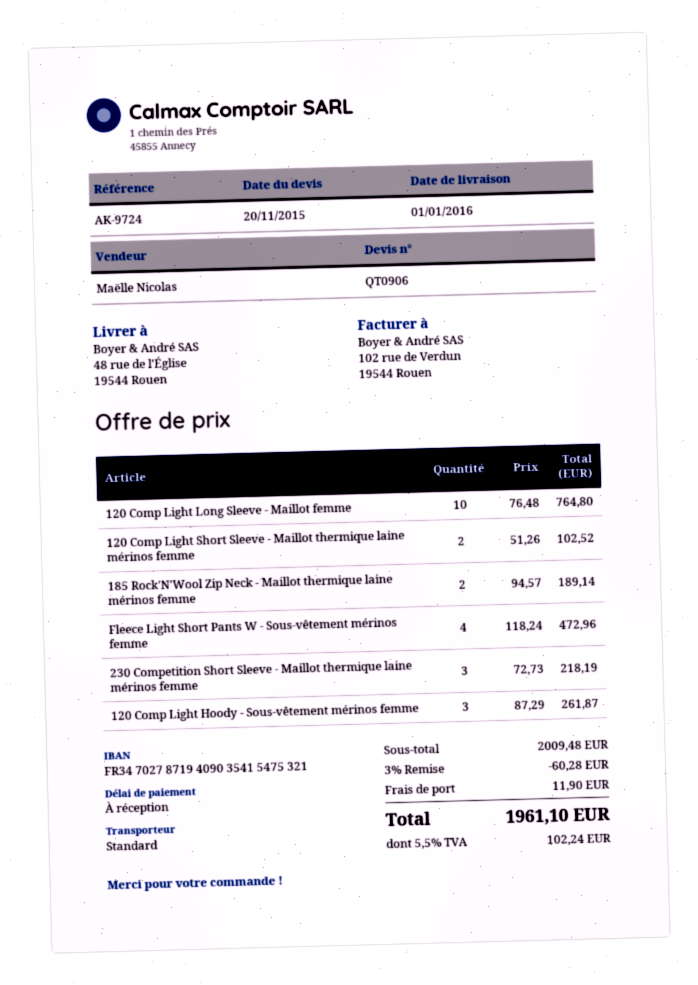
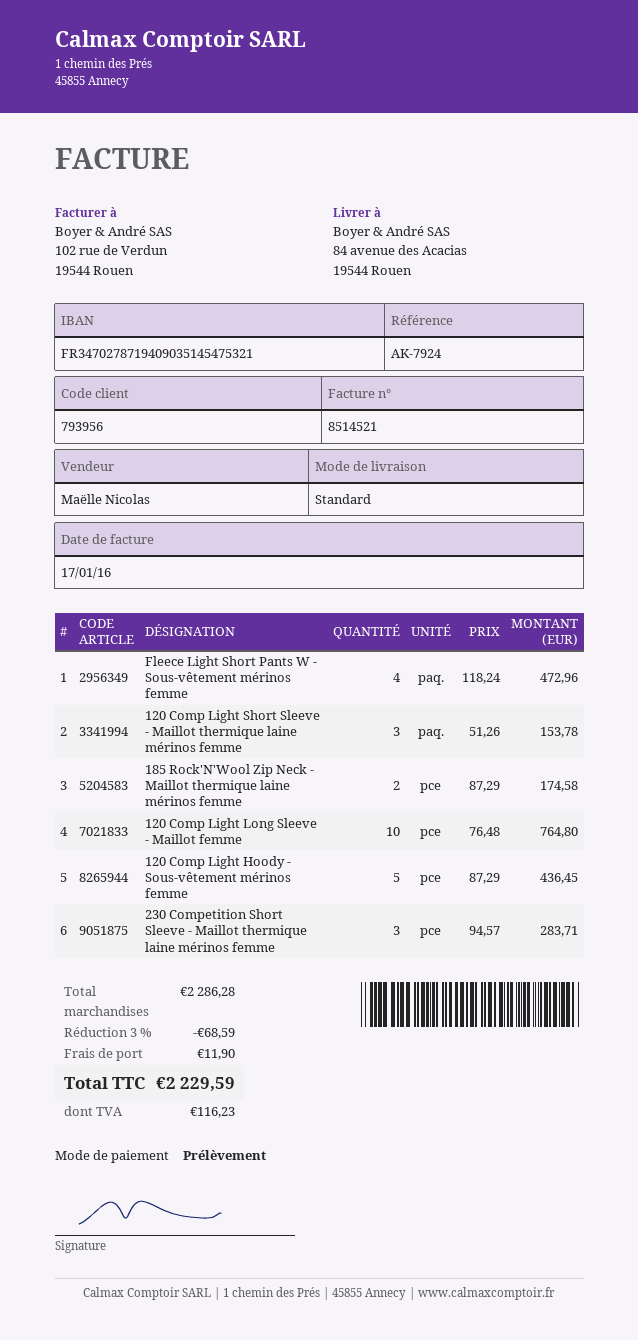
reference: AK-9724 -> AK-7924
bank account: FR3470278719409035415475321 -> FR3470278719409035145475321
ship to: 48 rue de l'Église, 19544 Rouen -> 84 avenue des Acacias, 19544 Rouen
120 Comp Light Short Sleeve - Maillot thermique laine mérinos femme: 2 x 51.26 = 102.52 -> 3 x 51.26 = 153.78
185 Rock'N'Wool Zip Neck - Maillot thermique laine mérinos femme: 2 x 94.57 = 189.14 -> 2 x 87.29 = 174.58
230 Competition Short Sleeve - Maillot thermique laine mérinos femme: 3 x 72.73 = 218.19 -> 3 x 94.57 = 283.71
120 Comp Light Hoody - Sous-vêtement mérinos femme: 3 x 87.29 = 261.87 -> 5 x 87.29 = 436.45
subtotal: 2009.48 -> 2286.28
discount: 3% = 60.28 -> 3% = 68.59
tax: 102.24 -> 116.23
total: 1961.10 -> 2229.59

